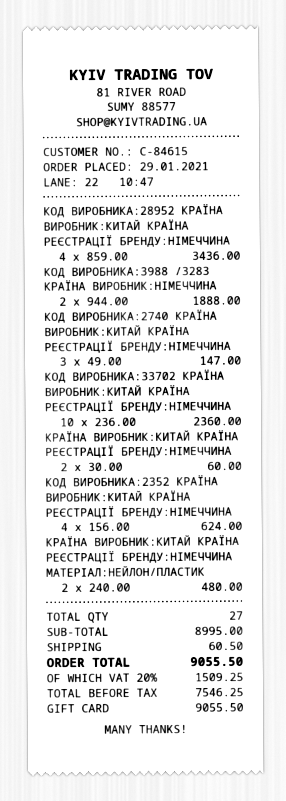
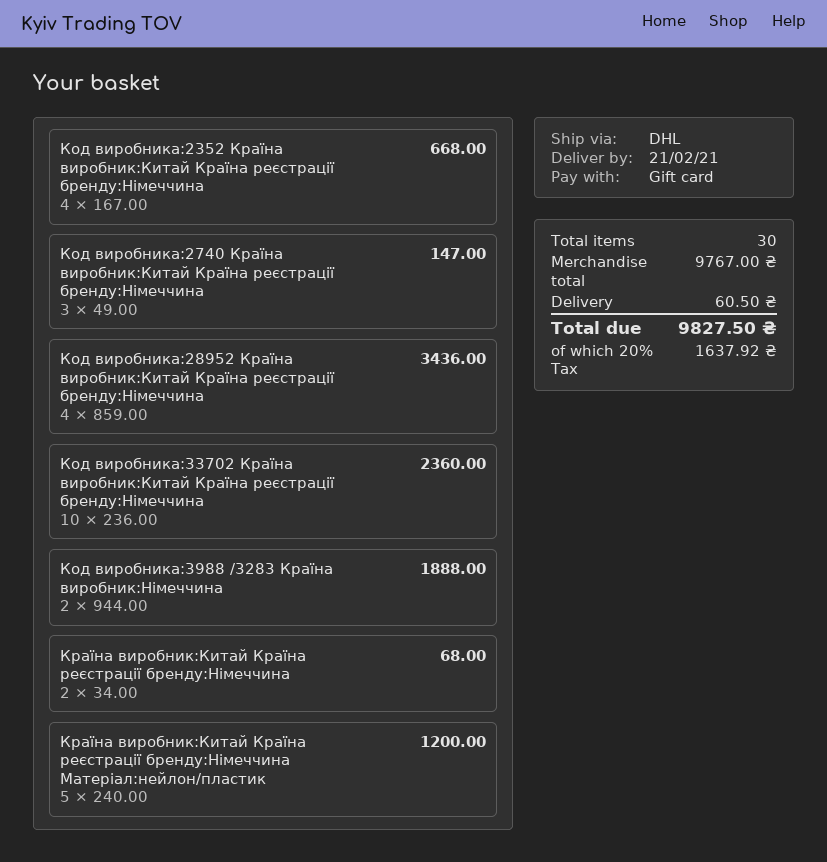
КРАЇНА ВИРОБНИК:КИТАЙ КРАЇНА РЕЄСТРАЦІЇ БРЕНДУ:НІМЕЧЧИНА: 2 x 30.00 = 60.00 -> 2 x 34.00 = 68.00
КОД ВИРОБНИКА:2352 КРАЇНА ВИРОБНИК:КИТАЙ КРАЇНА РЕЄСТРАЦІЇ БРЕНДУ:НІМЕЧЧИНА: 4 x 156.00 = 624.00 -> 4 x 167.00 = 668.00
КРАЇНА ВИРОБНИК:КИТАЙ КРАЇНА РЕЄСТРАЦІЇ БРЕНДУ:НІМЕЧЧИНА МАТЕРІАЛ:НЕЙЛОН/ПЛАСТИК: 2 x 240.00 = 480.00 -> 5 x 240.00 = 1200.00
total quantity: 27 -> 30
subtotal: 8995.00 -> 9767.00
tax: 20% = 1509.25 -> 20% = 1637.92
total: 9055.50 -> 9827.50

